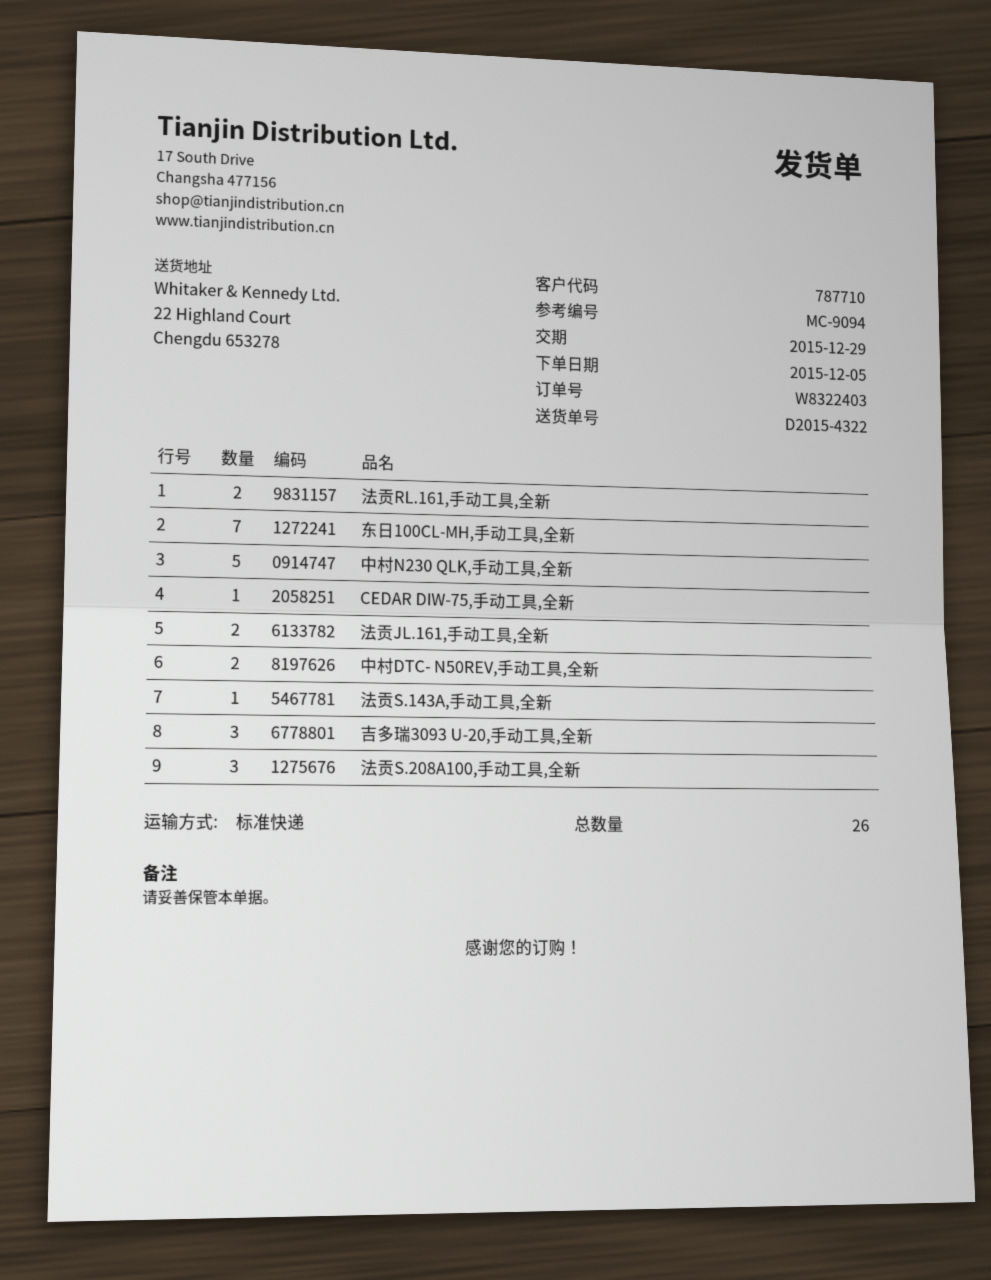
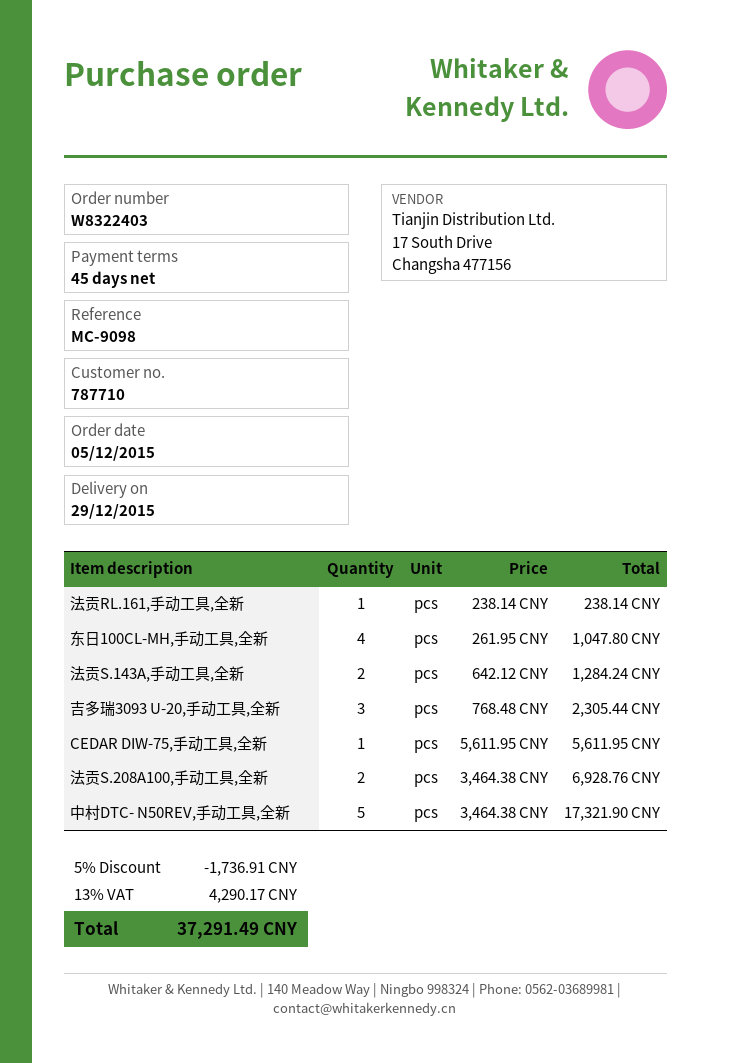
reference: MC-9094 -> MC-9098
法贡RL.161,手动工具,全新: 2 -> 1
东日100CL-MH,手动工具,全新: 7 -> 4
中村N230 QLK,手动工具,全新: 5 -> none
法贡JL.161,手动工具,全新: 2 -> none
中村DTC- N50REV,手动工具,全新: 2 -> 5
法贡S.143A,手动工具,全新: 1 -> 2
法贡S.208A100,手动工具,全新: 3 -> 2

